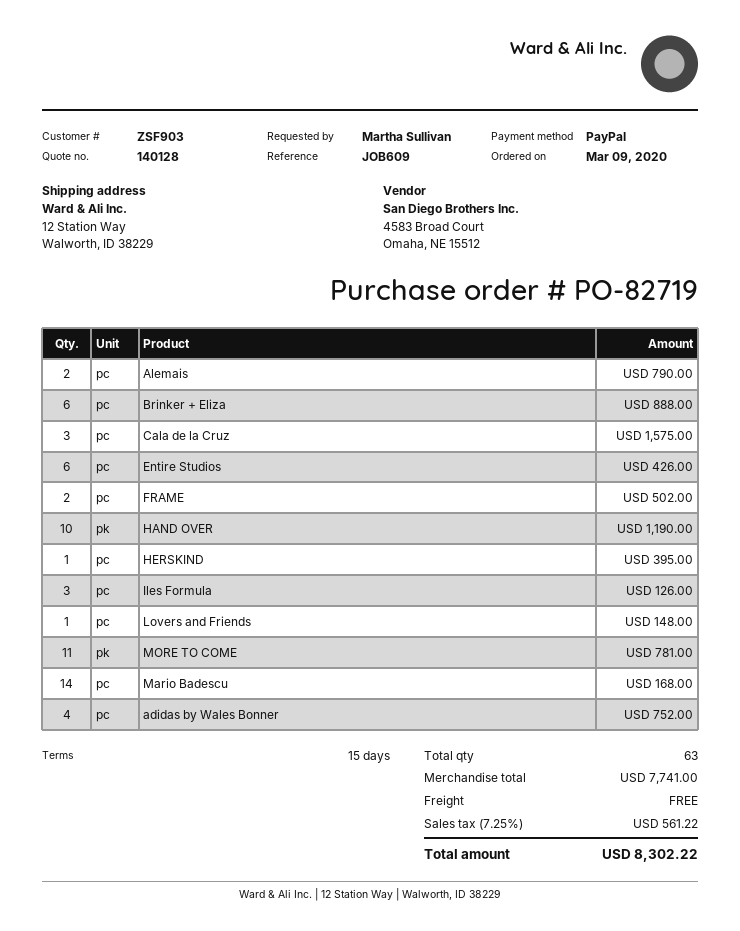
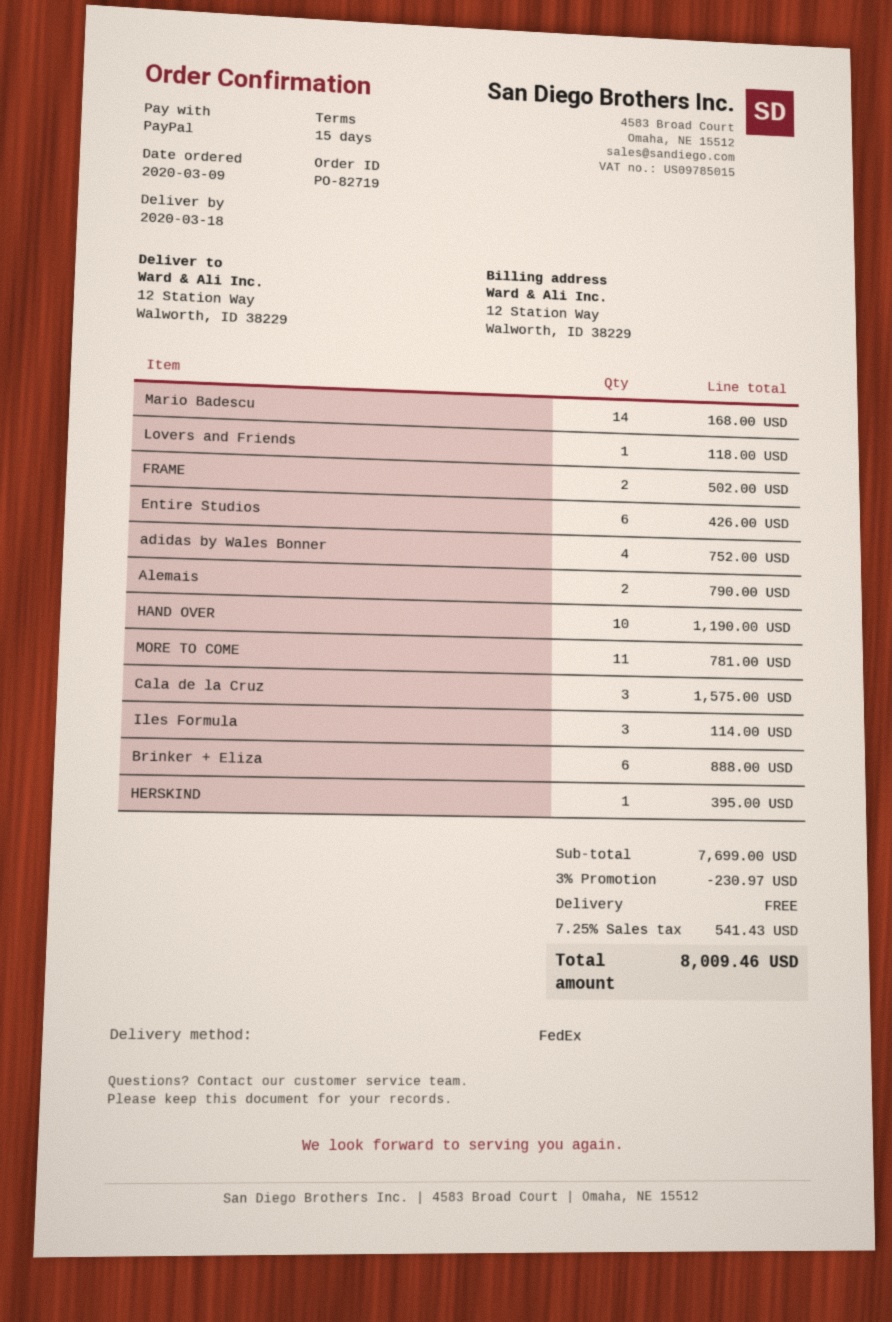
Iles Formula: 3 for 126.00 -> 3 for 114.00
Lovers and Friends: 1 for 148.00 -> 1 for 118.00
subtotal: 7741.00 -> 7699.00
discount: none -> 3% = 230.97
tax: 7.25% = 561.22 -> 7.25% = 541.43
total: 8302.22 -> 8009.46

